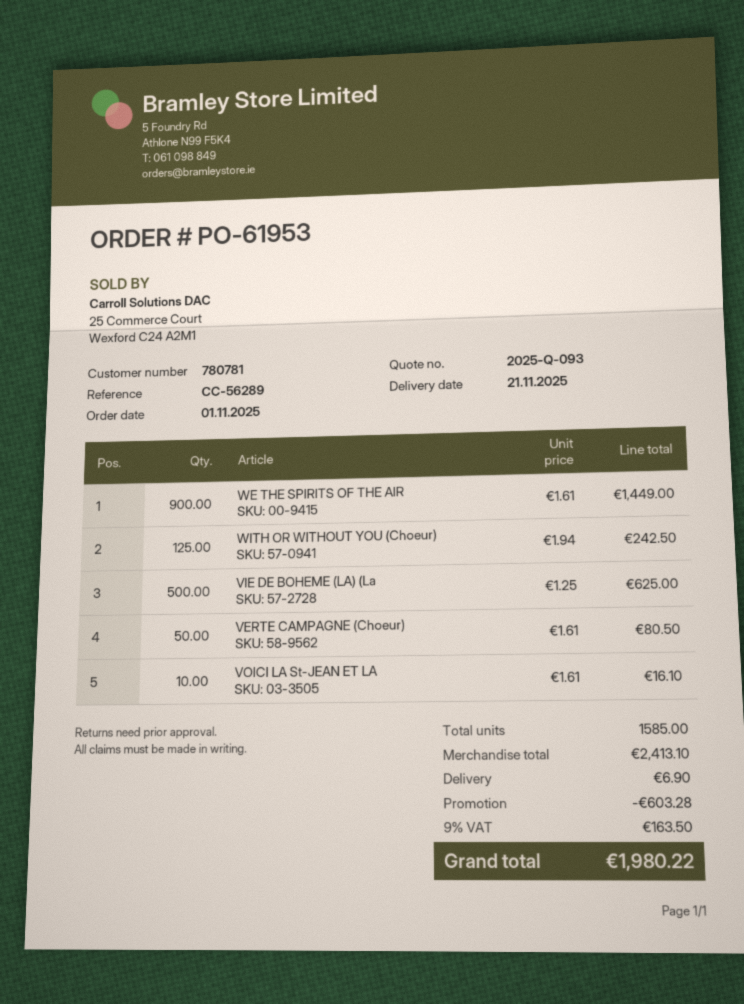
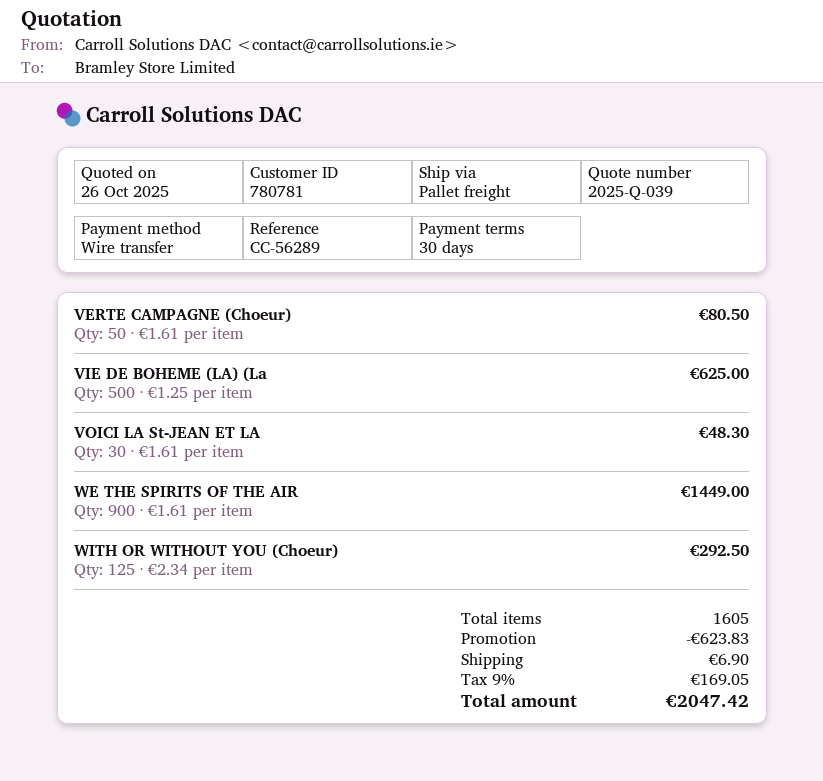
quote number: 2025-Q-093 -> 2025-Q-039
WITH OR WITHOUT YOU (Choeur): 125 x 1.94 = 242.50 -> 125 x 2.34 = 292.50
VOICI LA St-JEAN ET LA: 10 x 1.61 = 16.10 -> 30 x 1.61 = 48.30
total quantity: 1585 -> 1605
discount: 603.28 -> 623.83
tax: 9% = 163.50 -> 9% = 169.05
total: 1980.22 -> 2047.42

